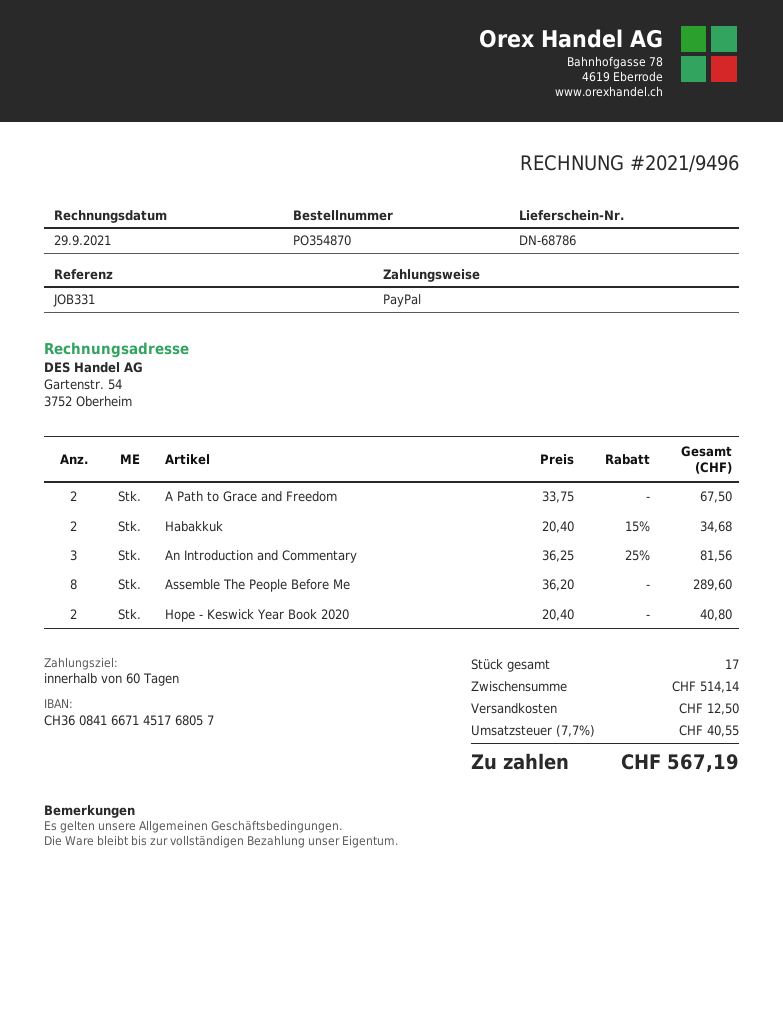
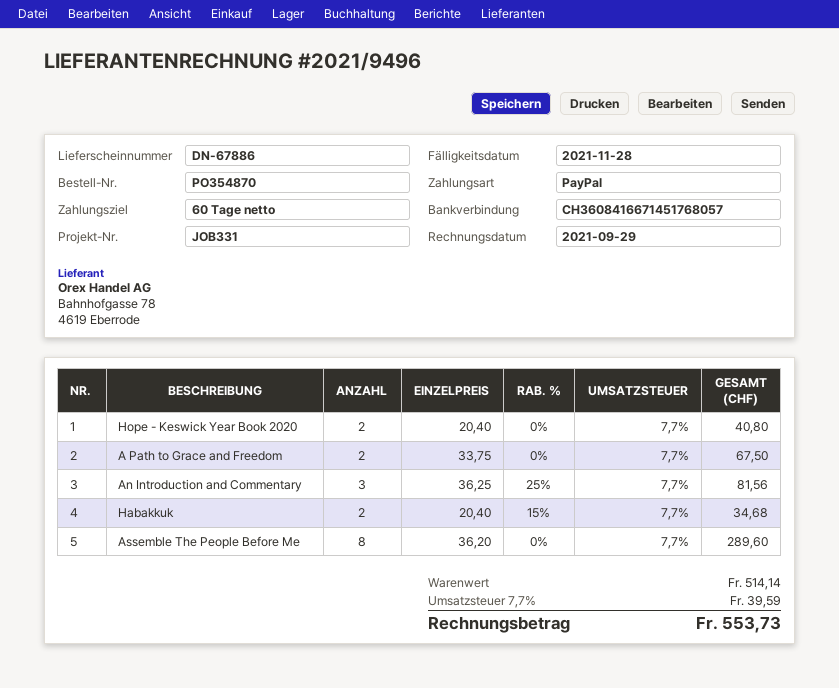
delivery note number: DN-68786 -> DN-67886
shipping: 12.50 -> none
tax: 7.7% = 40.55 -> 7.7% = 39.59
total: 567.19 -> 553.73

